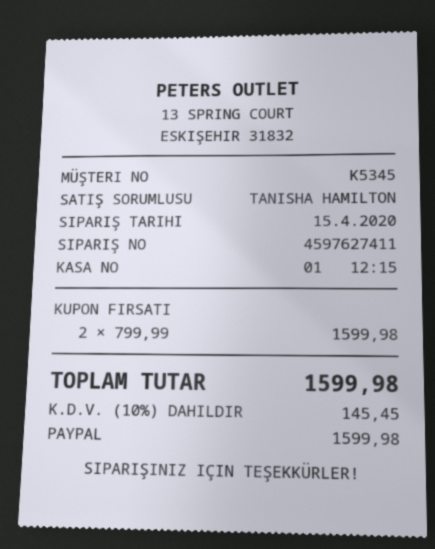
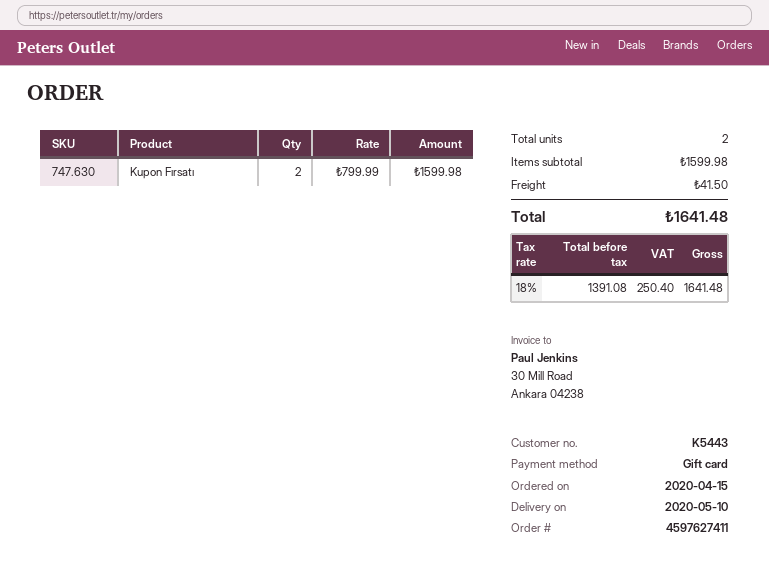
customer number: K5345 -> K5443
payment method: PayPal -> gift card
shipping: none -> 41.50
tax: 10% = 145.45 -> 18% = 250.40
total: 1599.98 -> 1641.48

